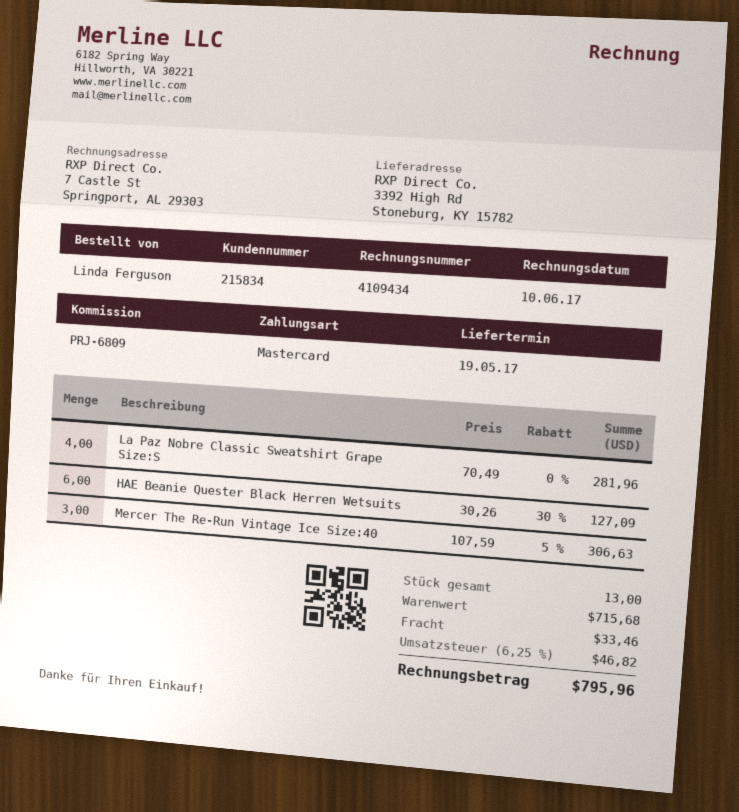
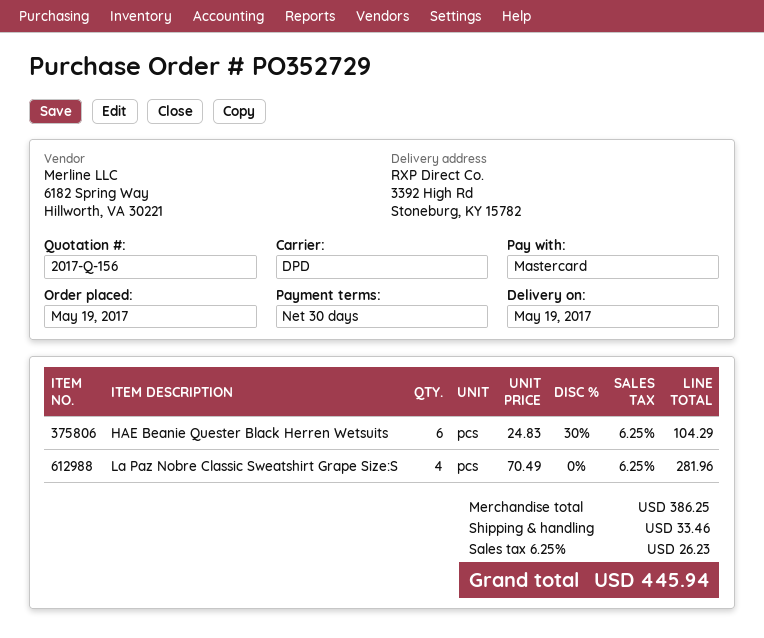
HAE Beanie Quester Black Herren Wetsuits: 6 x 30.26 - 30% = 127.09 -> 6 x 24.83 - 30% = 104.29
Mercer The Re-Run Vintage Ice Size:40: 3 x 107.59 - 5% = 306.63 -> none
subtotal: 715.68 -> 386.25
tax: 6.25% = 46.82 -> 6.25% = 26.23
total: 795.96 -> 445.94

